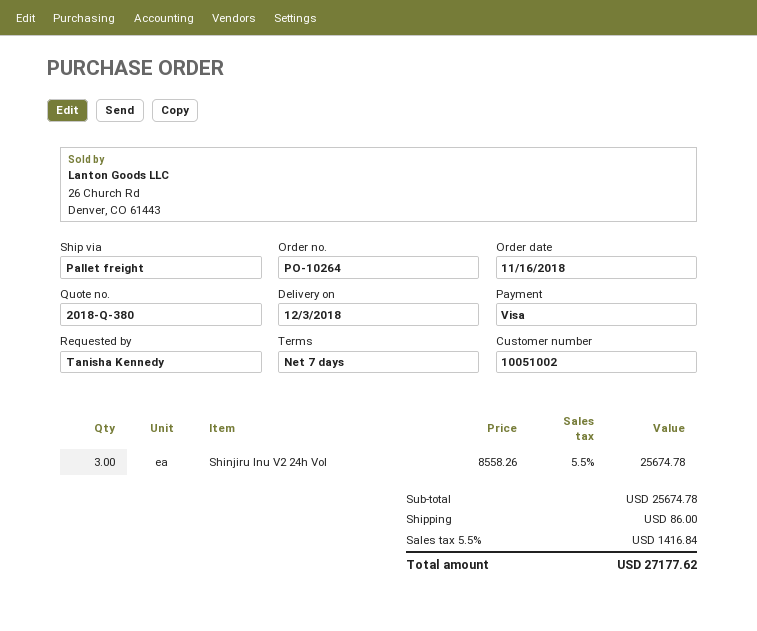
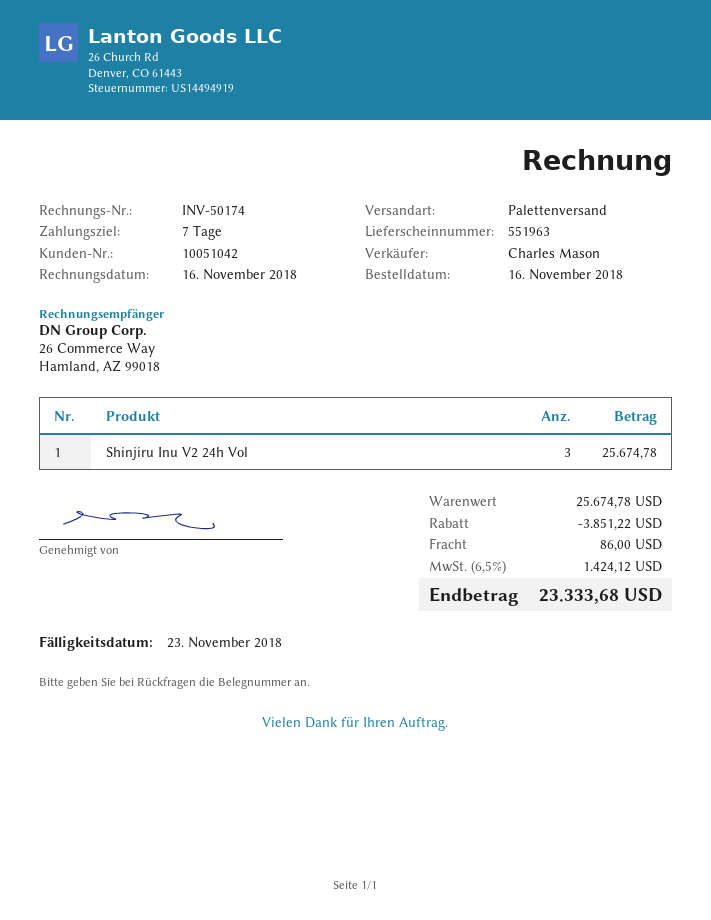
customer number: 10051002 -> 10051042
discount: none -> 3851.22
tax: 5.5% = 1416.84 -> 6.5% = 1424.12
total: 27177.62 -> 23333.68

